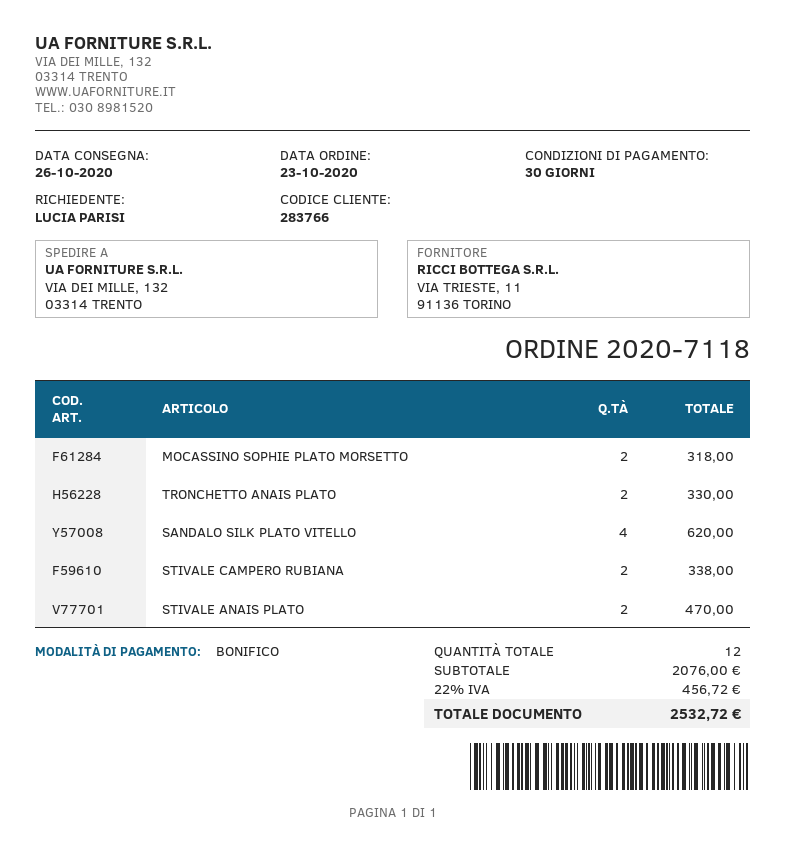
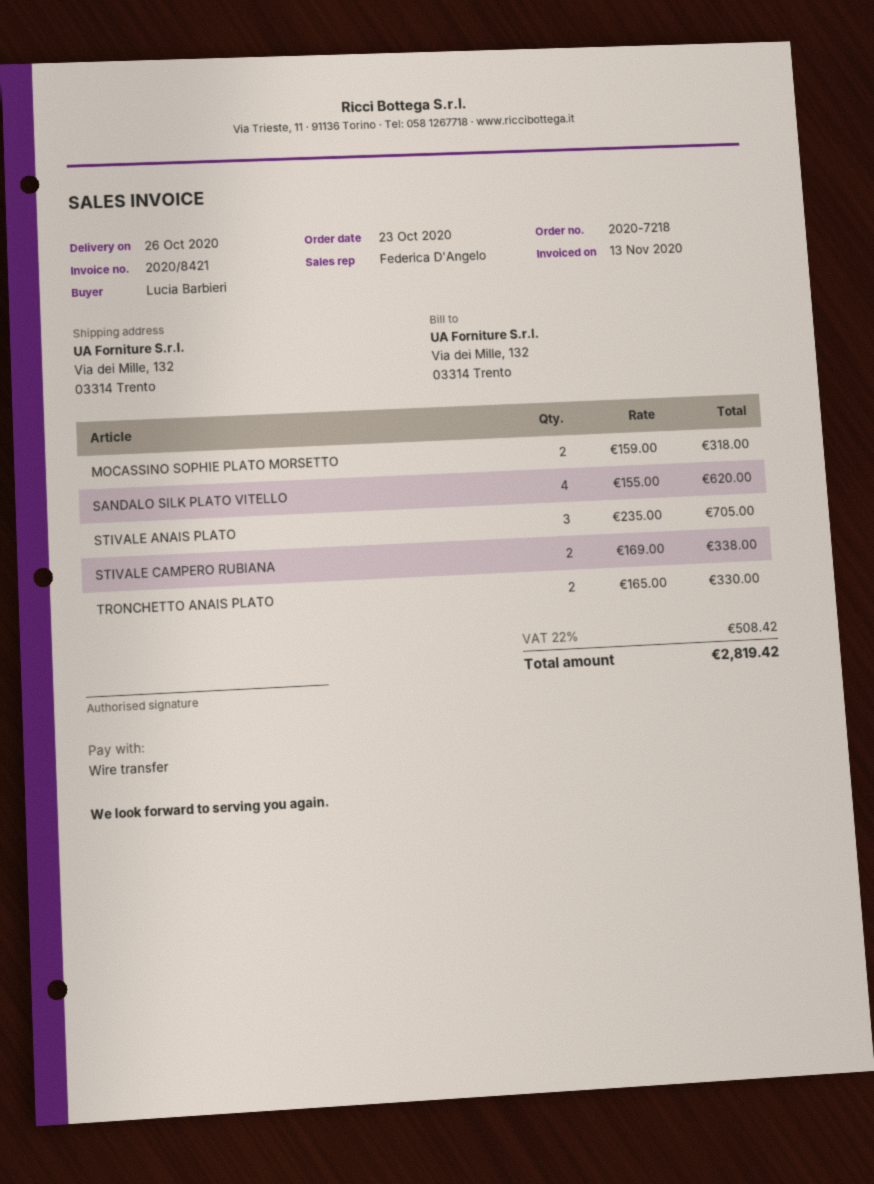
order number: 2020-7118 -> 2020-7218
ordered by: LUCIA PARISI -> Lucia Barbieri
STIVALE ANAIS PLATO: 2 for 470.00 -> 3 for 705.00
tax: 22% = 456.72 -> 22% = 508.42
total: 2532.72 -> 2819.42

